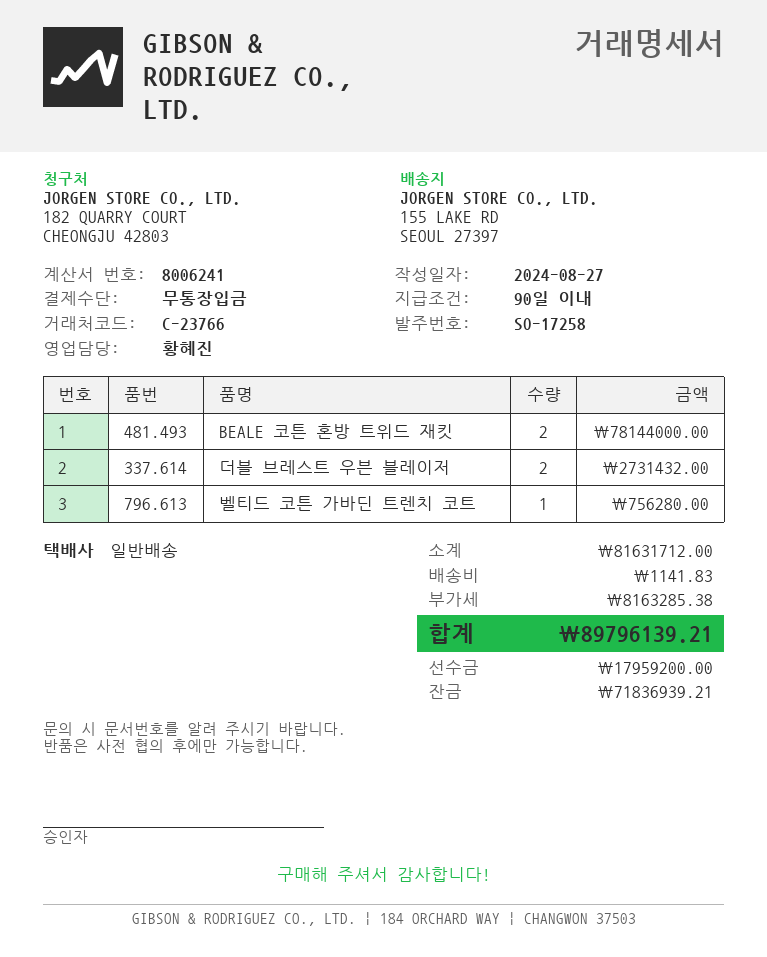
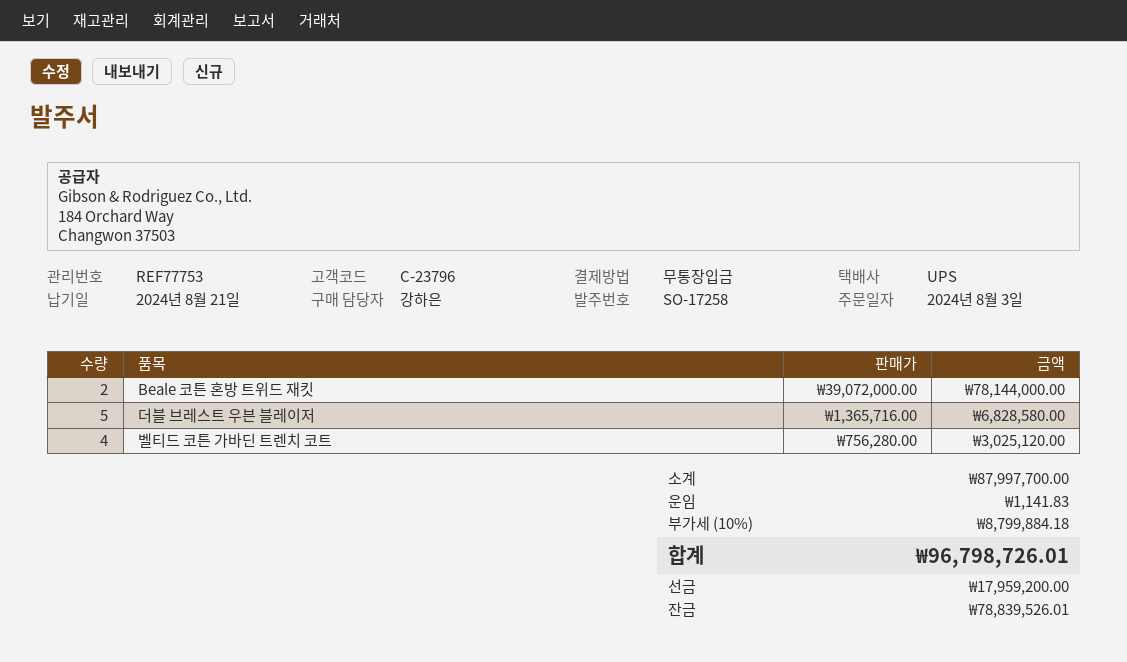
customer number: C-23766 -> C-23796
shipping method: standard -> UPS
더블 브레스트 우븐 블레이저: 2 for 2731432.00 -> 5 for 6828580.00
벨티드 코튼 가바딘 트렌치 코트: 1 for 756280.00 -> 4 for 3025120.00
subtotal: 81631712.00 -> 87997700.00
tax: 8163285.38 -> 8799884.18
total: 89796139.21 -> 96798726.01
balance: 71836939.21 -> 78839526.01

